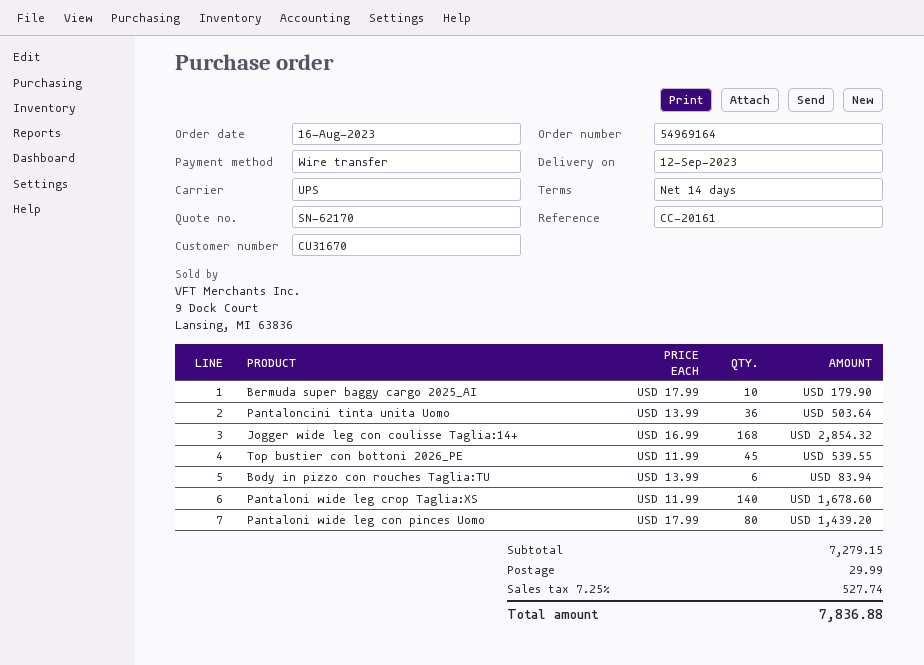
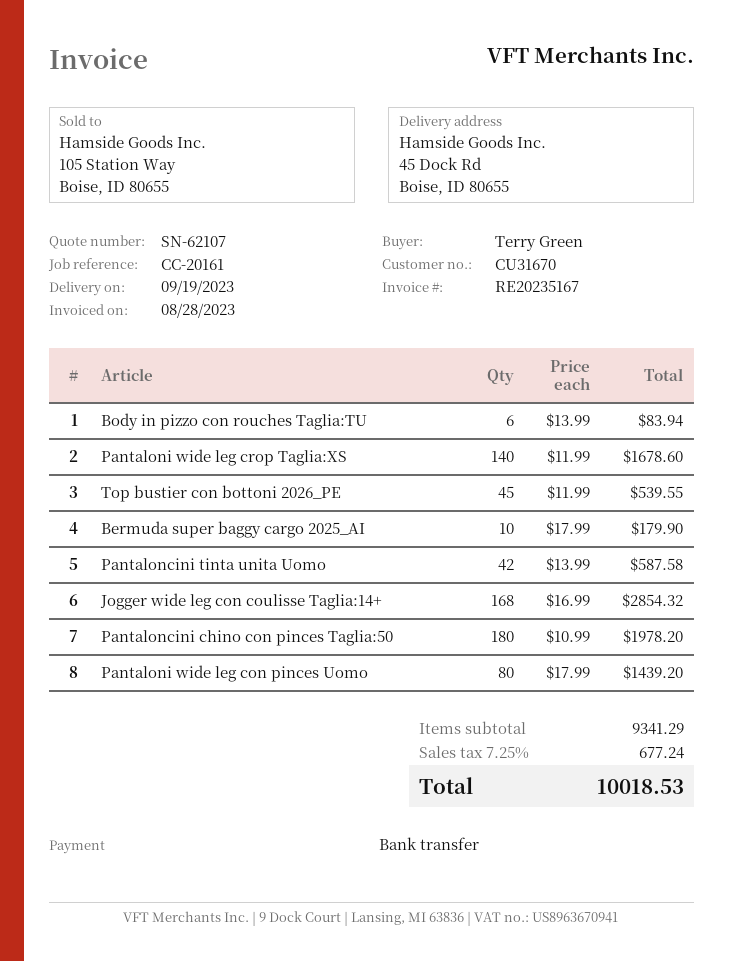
quote number: SN-62170 -> SN-62107
delivery date: 2023-09-12 -> 2023-09-19
Pantaloncini tinta unita Uomo: 36 x 13.99 = 503.64 -> 42 x 13.99 = 587.58
Pantaloncini chino con pinces Taglia:50: none -> 180 x 10.99 = 1978.20
subtotal: 7279.15 -> 9341.29
shipping: 29.99 -> none
tax: 7.25% = 527.74 -> 7.25% = 677.24
total: 7836.88 -> 10018.53

